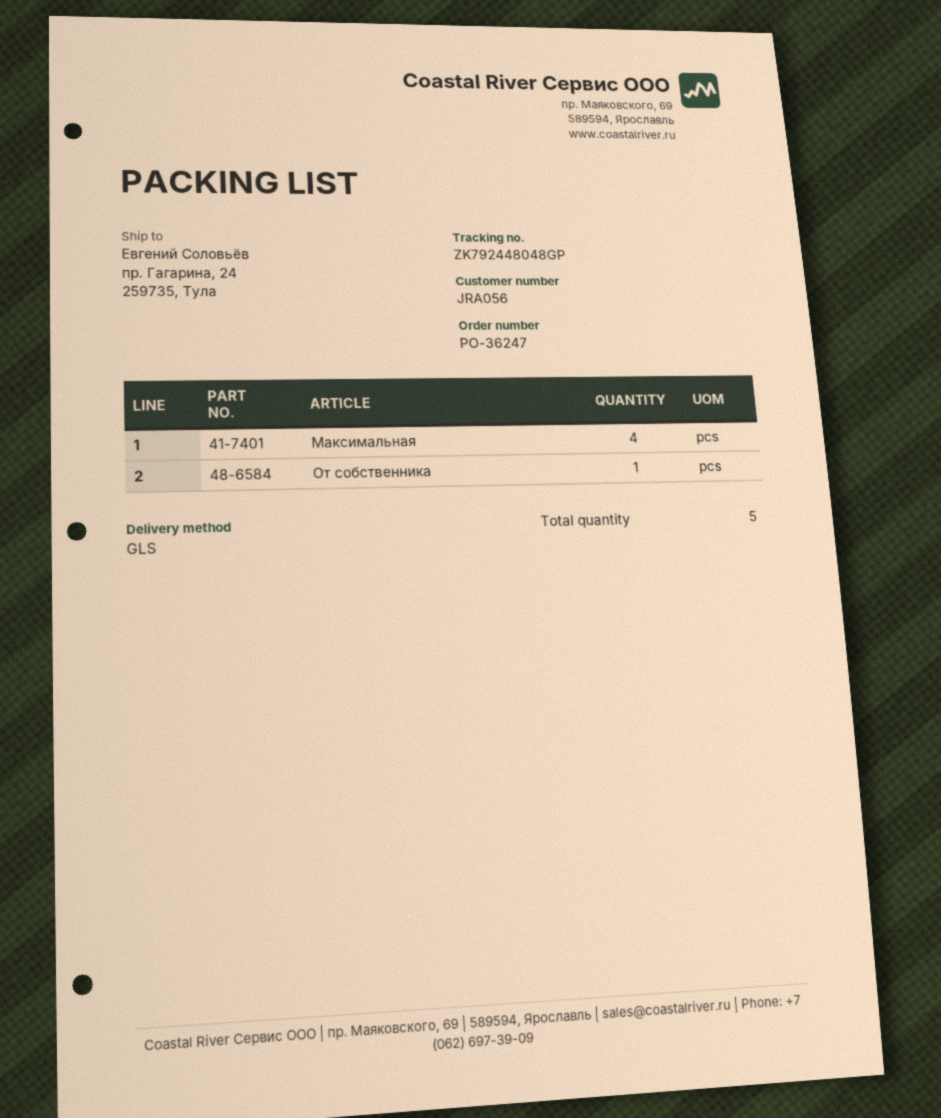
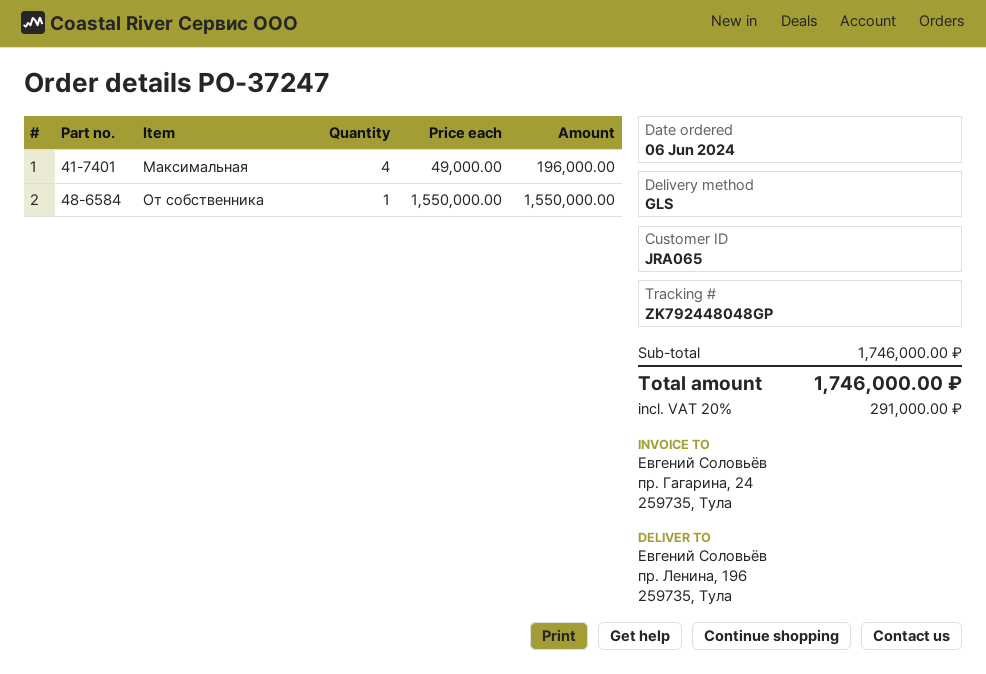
order number: PO-36247 -> PO-37247
customer number: JRA056 -> JRA065
ship to: пр. Гагарина, 24, 259735, Тула -> пр. Ленина, 196, 259735, Тула

